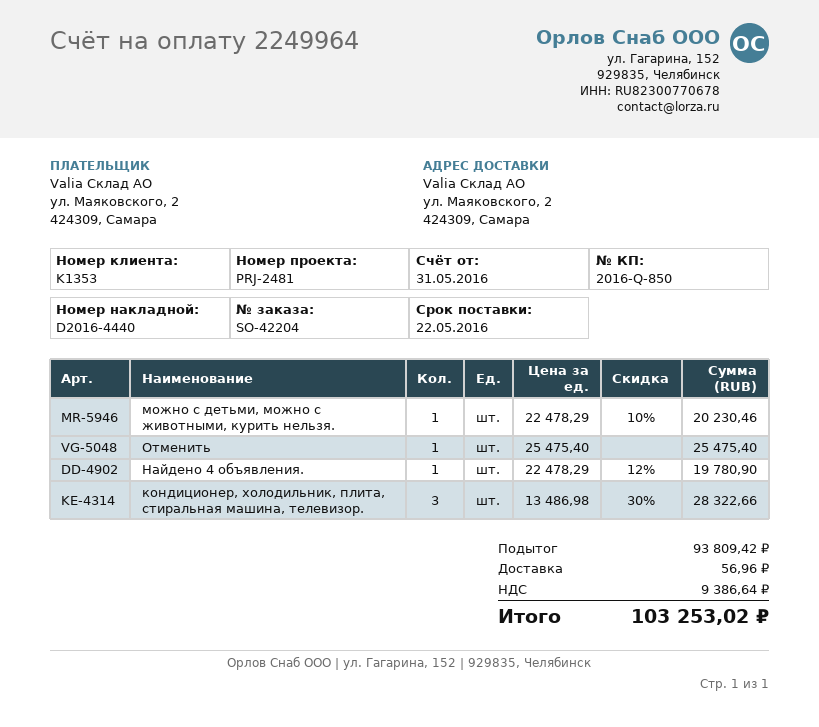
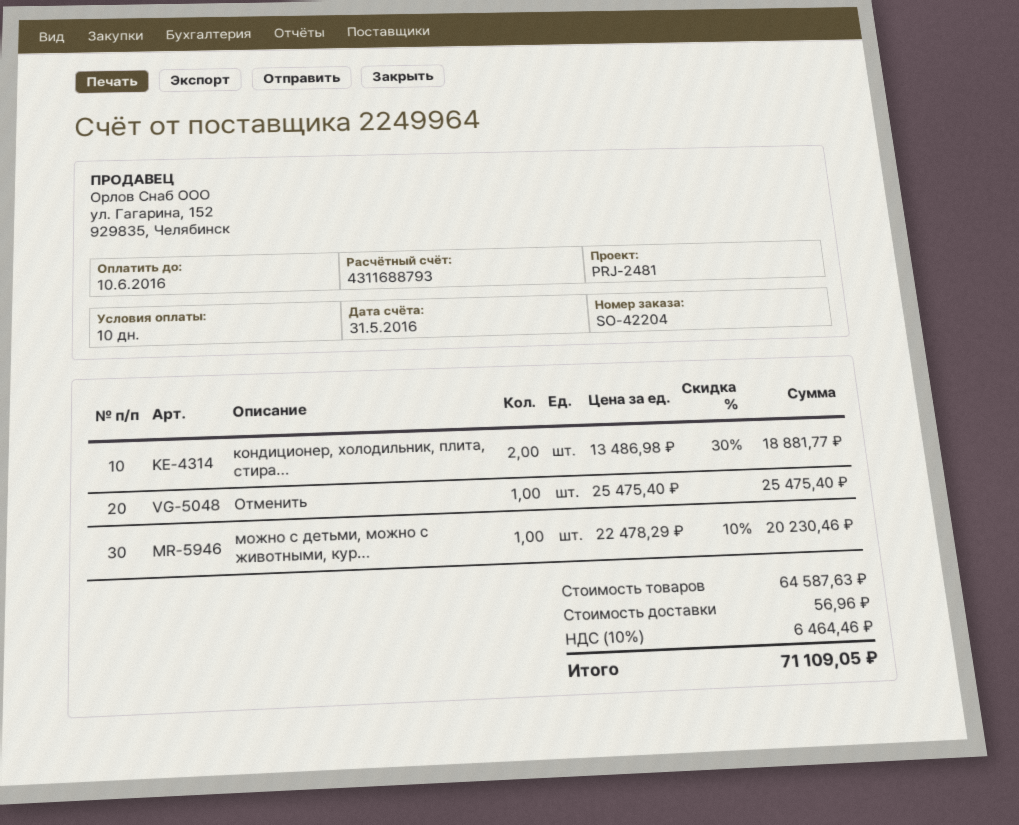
Найдено 4 объявления.: 1 x 22478.29 - 12% = 19780.90 -> none
кондиционер, холодильник, плита, стиральная машина, телевизор.: 3 x 13486.98 - 30% = 28322.66 -> 2 x 13486.98 - 30% = 18881.77
subtotal: 93809.42 -> 64587.63
tax: 9386.64 -> 6464.46
total: 103253.02 -> 71109.05

